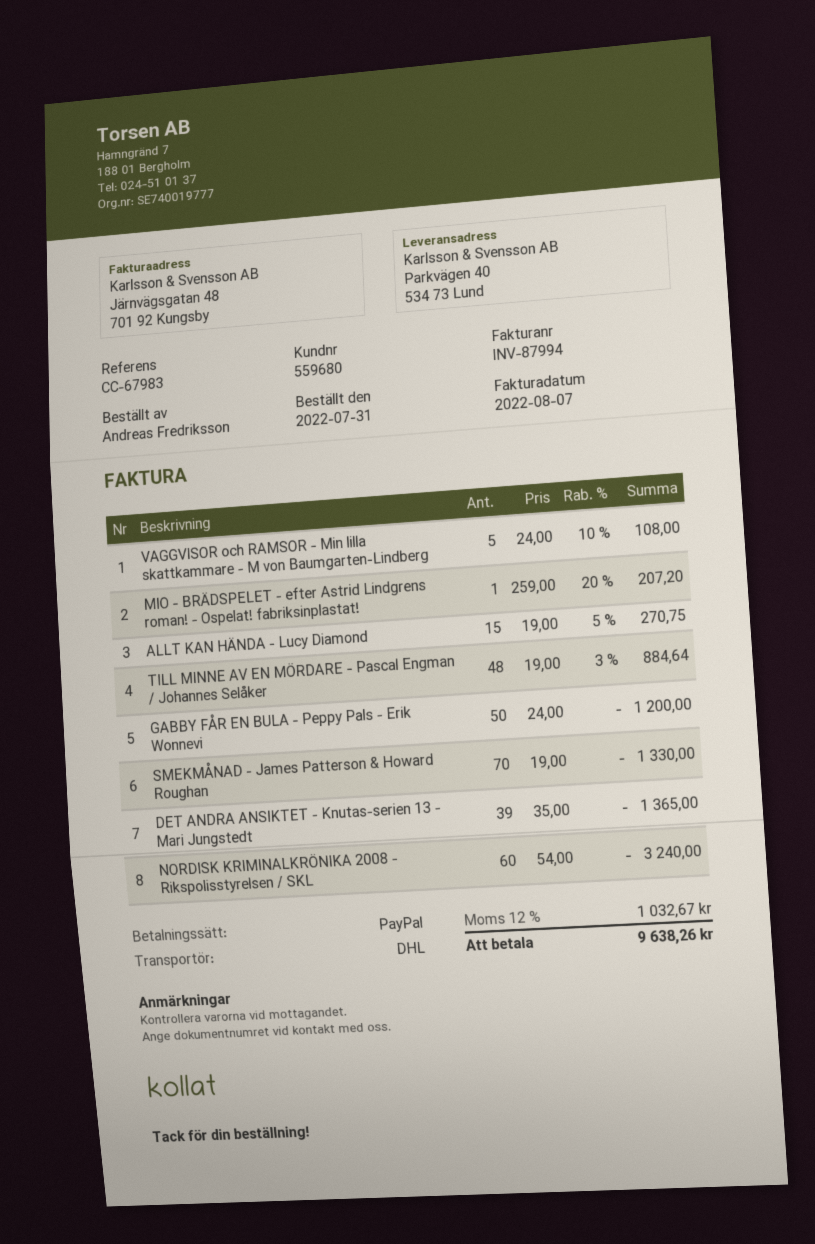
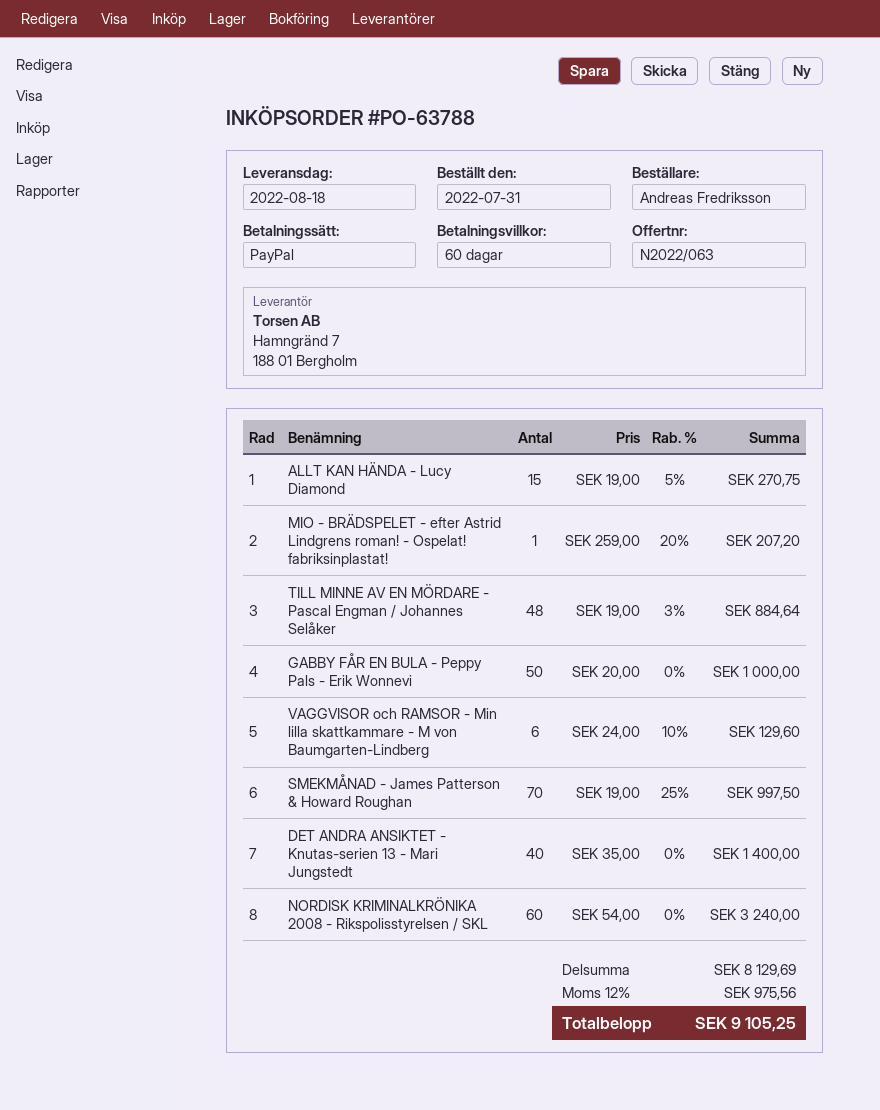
VAGGVISOR och RAMSOR - Min lilla skattkammare - M von Baumgarten-Lindberg: 5 x 24.00 - 10% = 108.00 -> 6 x 24.00 - 10% = 129.60
GABBY FÅR EN BULA - Peppy Pals - Erik Wonnevi: 50 x 24.00 = 1200.00 -> 50 x 20.00 = 1000.00
SMEKMÅNAD - James Patterson & Howard Roughan: 70 x 19.00 = 1330.00 -> 70 x 19.00 - 25% = 997.50
DET ANDRA ANSIKTET - Knutas-serien 13 - Mari Jungstedt: 39 x 35.00 = 1365.00 -> 40 x 35.00 = 1400.00
tax: 12% = 1032.67 -> 12% = 975.56
total: 9638.26 -> 9105.25

